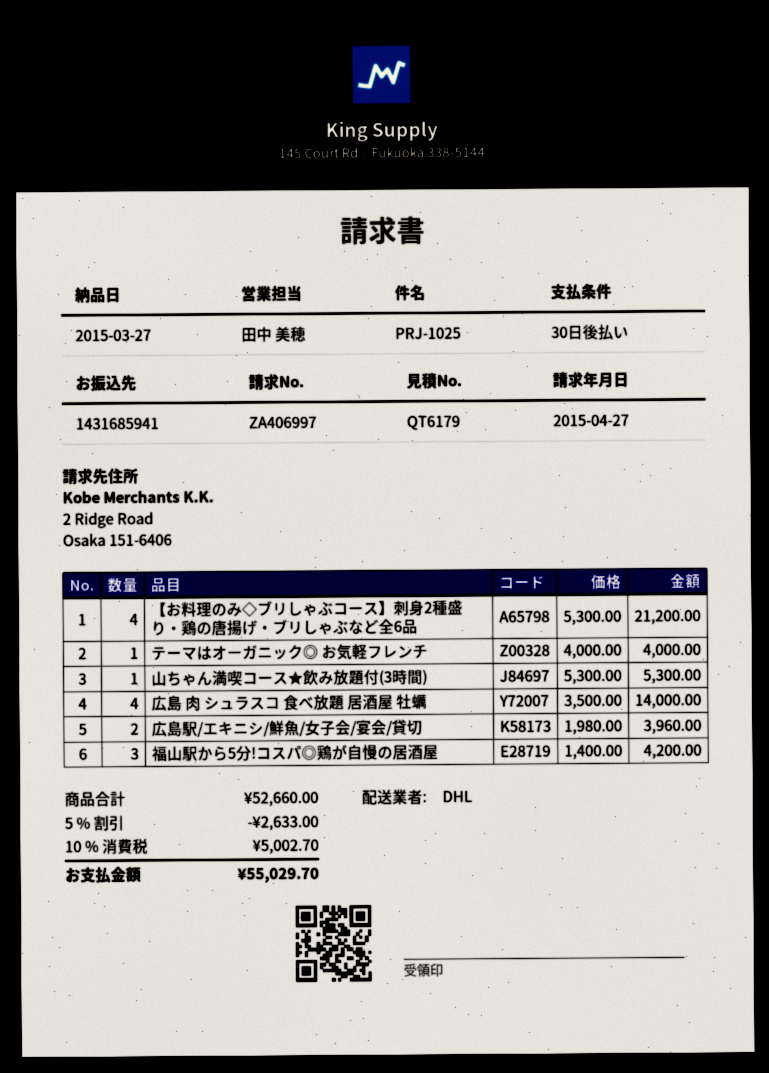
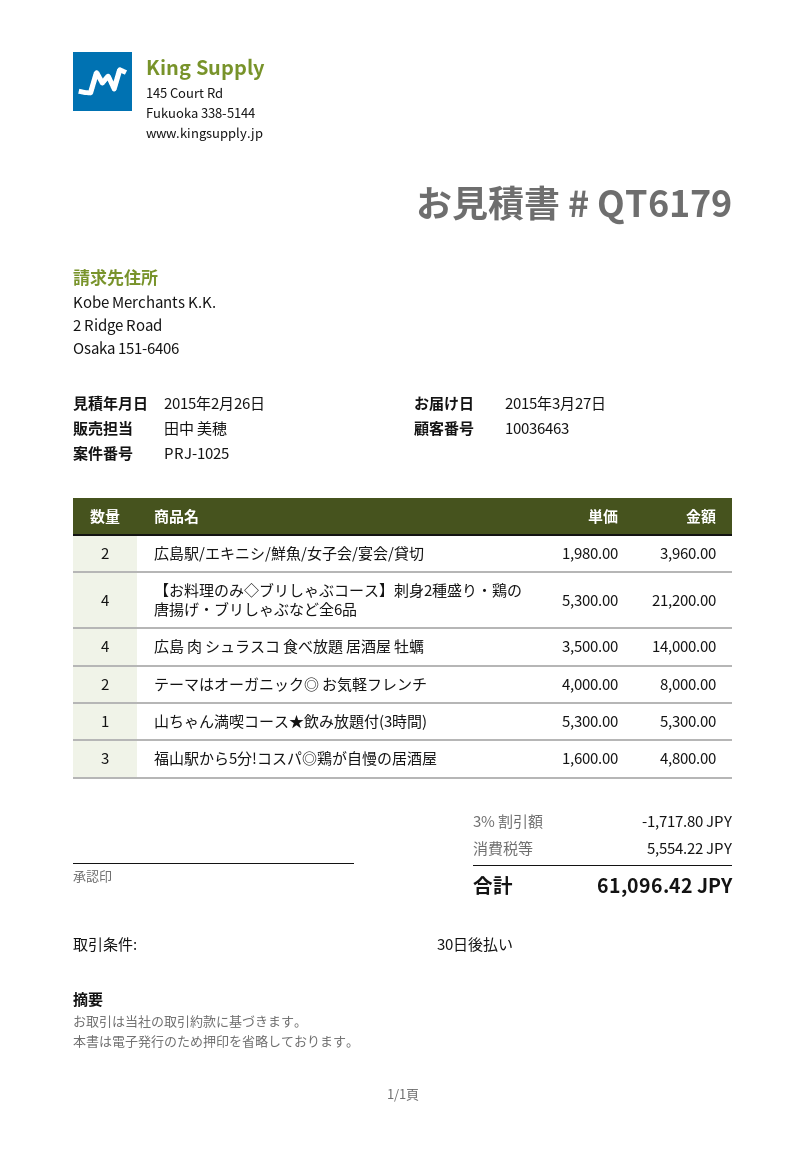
テーマはオーガニック◎ お気軽フレンチ: 1 x 4000.00 = 4000.00 -> 2 x 4000.00 = 8000.00
福山駅から5分!コスパ◎鶏が自慢の居酒屋: 3 x 1400.00 = 4200.00 -> 3 x 1600.00 = 4800.00
discount: 5% = 2633.00 -> 3% = 1717.80
tax: 5002.70 -> 5554.22
total: 55029.70 -> 61096.42

